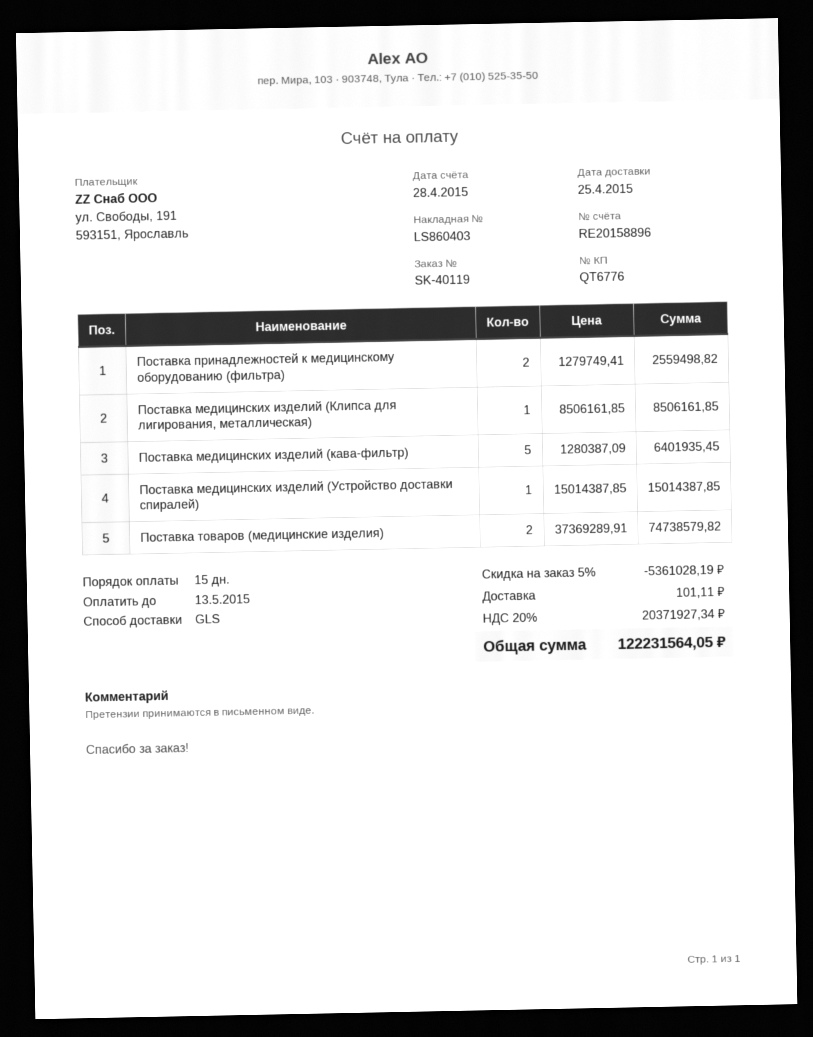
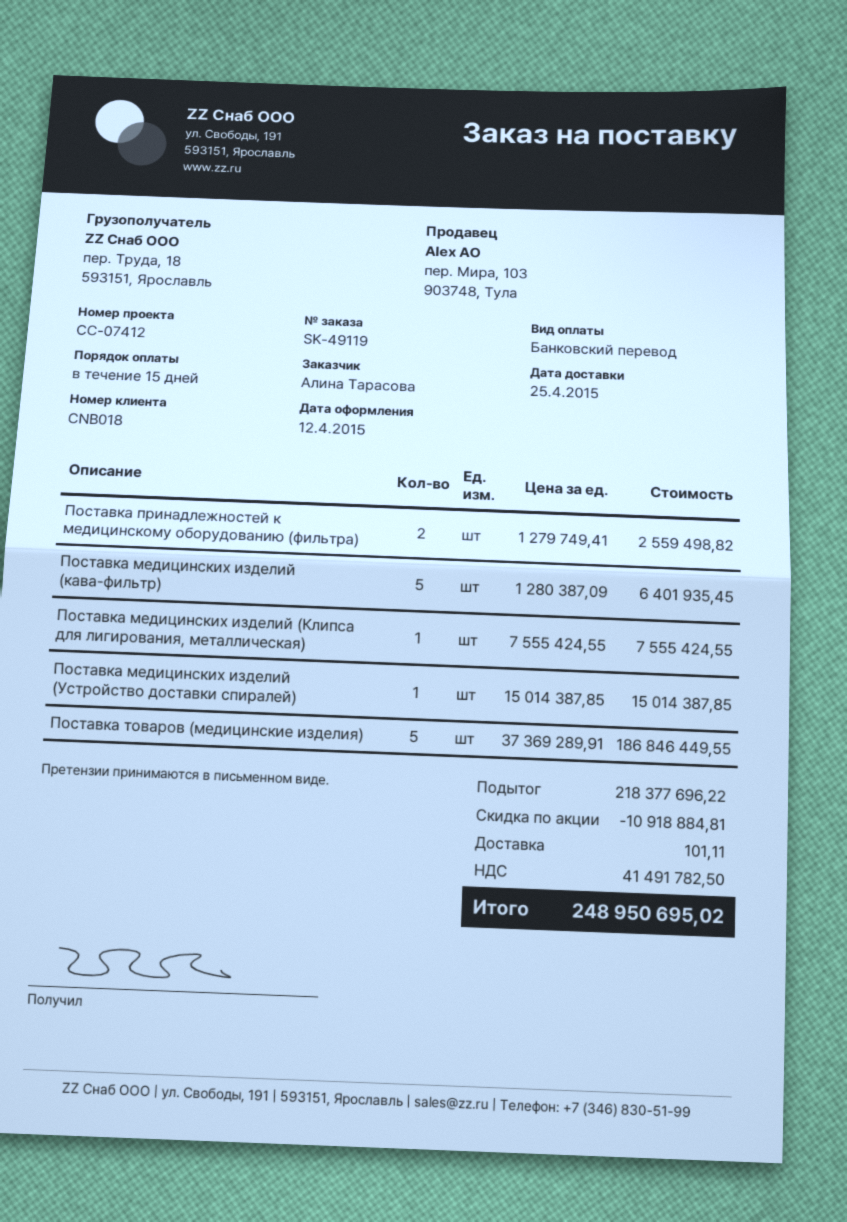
order number: SK-40119 -> SK-49119
Поставка медицинских изделий (Клипса для лигирования, металлическая): 1 x 8506161.85 = 8506161.85 -> 1 x 7555424.55 = 7555424.55
Поставка товаров (медицинские изделия): 2 x 37369289.91 = 74738579.82 -> 5 x 37369289.91 = 186846449.55
discount: 5361028.19 -> 10918884.81
tax: 20371927.34 -> 41491782.50
total: 122231564.05 -> 248950695.02

